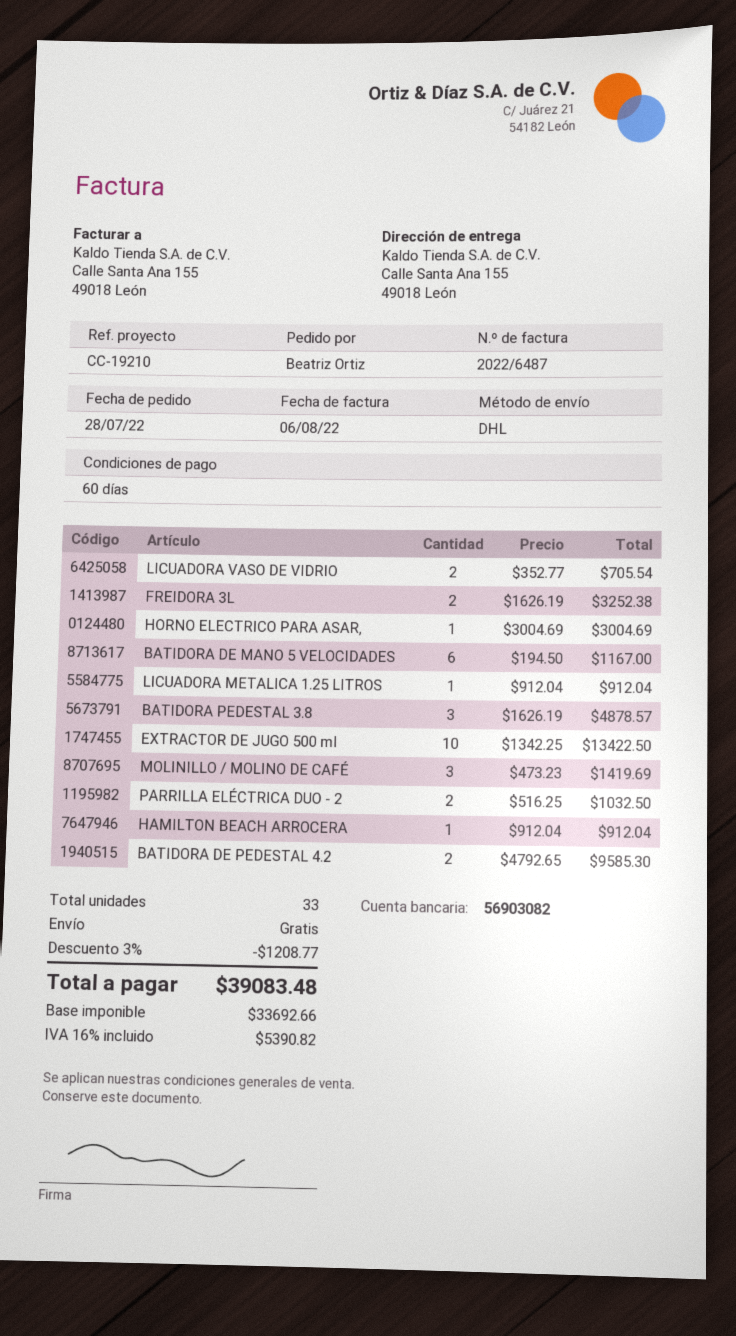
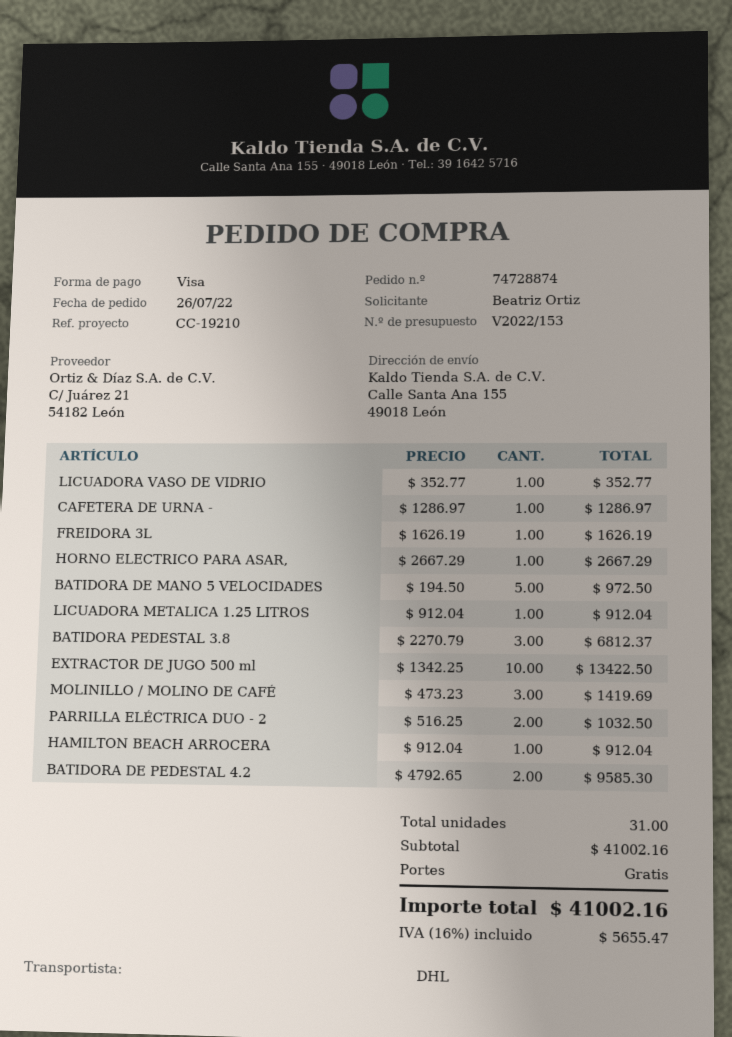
order date: 2022-07-28 -> 2022-07-26
LICUADORA VASO DE VIDRIO: 2 x 352.77 = 705.54 -> 1 x 352.77 = 352.77
FREIDORA 3L: 2 x 1626.19 = 3252.38 -> 1 x 1626.19 = 1626.19
HORNO ELECTRICO PARA ASAR,: 1 x 3004.69 = 3004.69 -> 1 x 2667.29 = 2667.29
BATIDORA DE MANO 5 VELOCIDADES: 6 x 194.50 = 1167.00 -> 5 x 194.50 = 972.50
BATIDORA PEDESTAL 3.8: 3 x 1626.19 = 4878.57 -> 3 x 2270.79 = 6812.37
CAFETERA DE URNA -: none -> 1 x 1286.97 = 1286.97
total quantity: 33 -> 31
discount: 3% = 1208.77 -> none
tax: 16% = 5390.82 -> 16% = 5655.47
total: 39083.48 -> 41002.16

